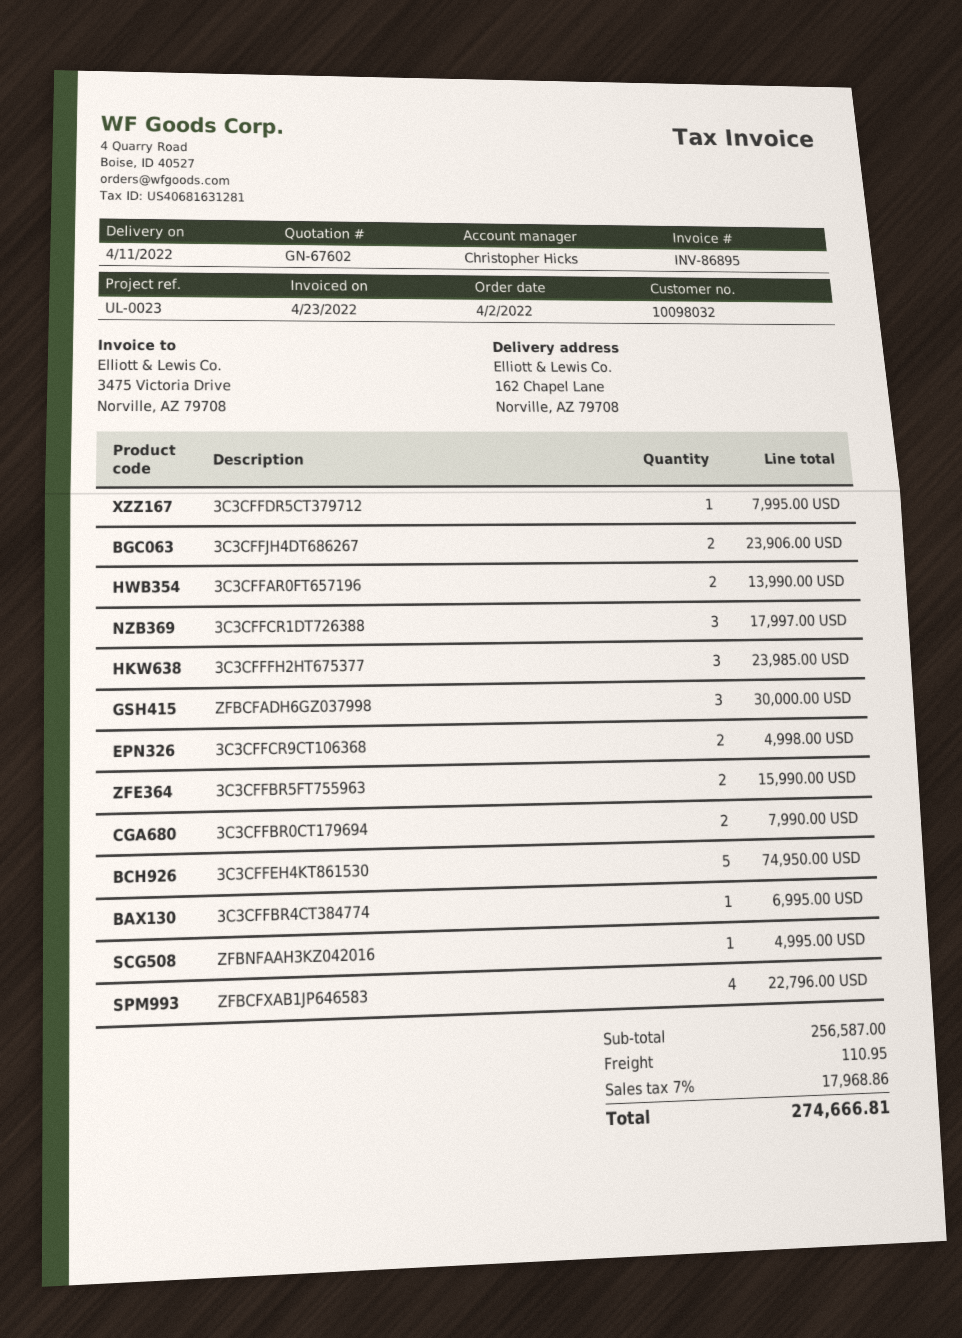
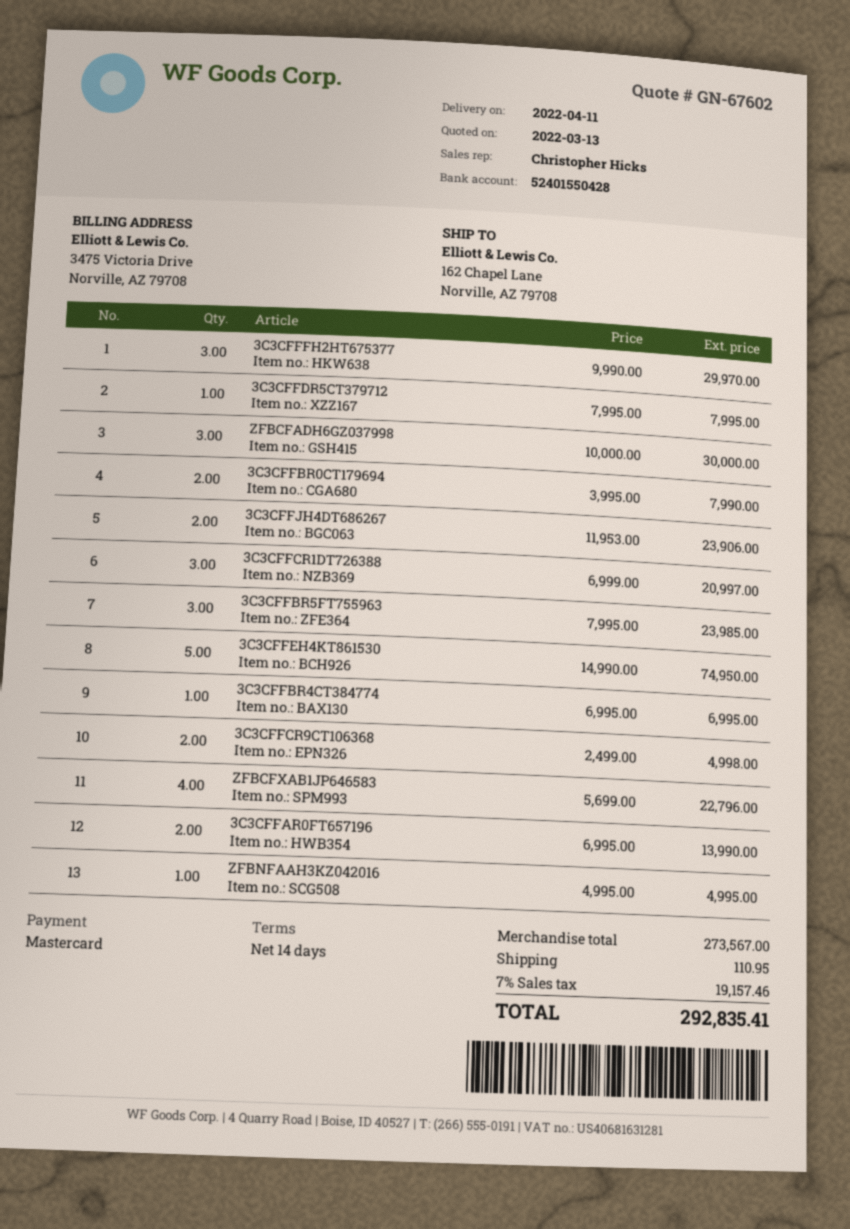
3C3CFFCR1DT726388: 3 for 17997.00 -> 3 for 20997.00
3C3CFFFH2HT675377: 3 for 23985.00 -> 3 for 29970.00
3C3CFFBR5FT755963: 2 for 15990.00 -> 3 for 23985.00
subtotal: 256587.00 -> 273567.00
tax: 7% = 17968.86 -> 7% = 19157.46
total: 274666.81 -> 292835.41

